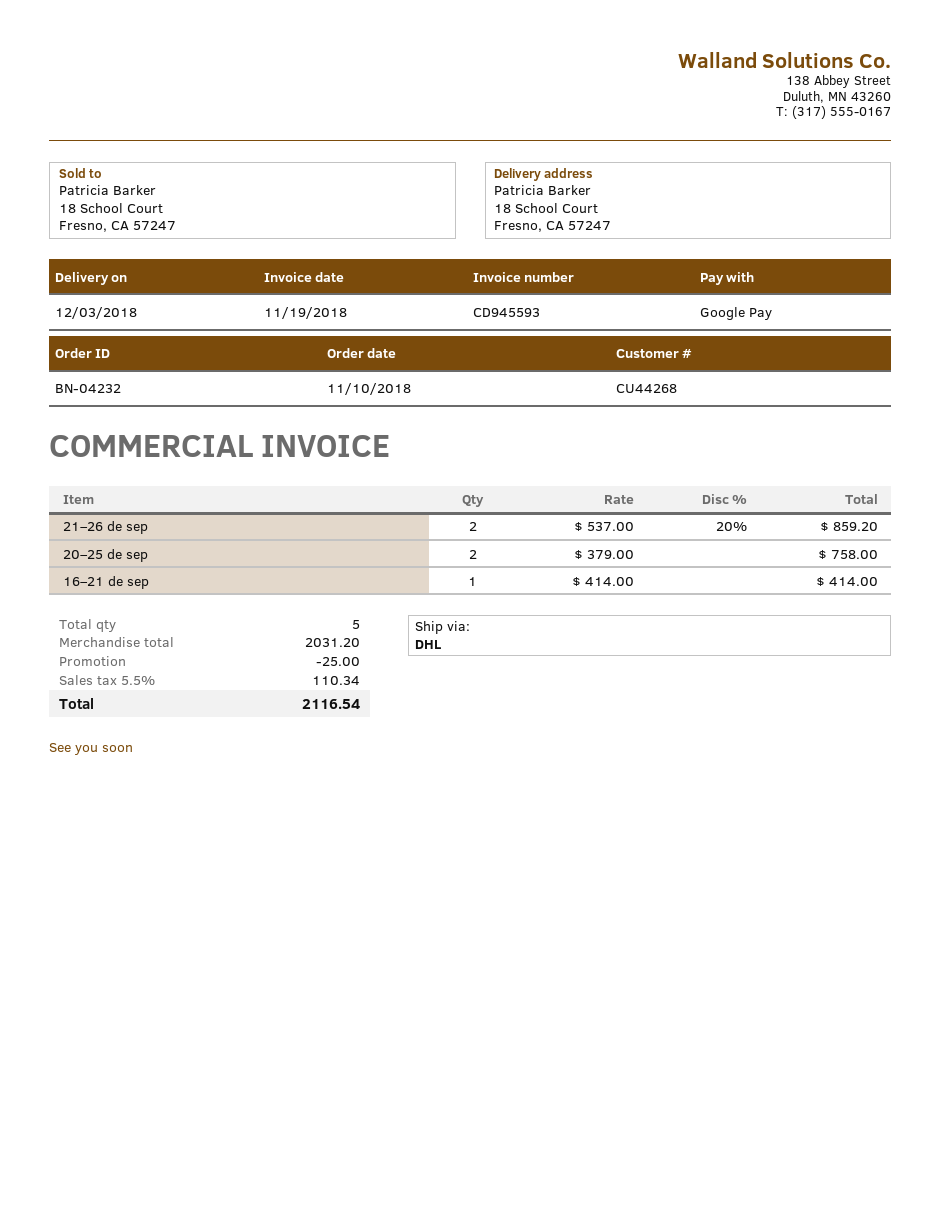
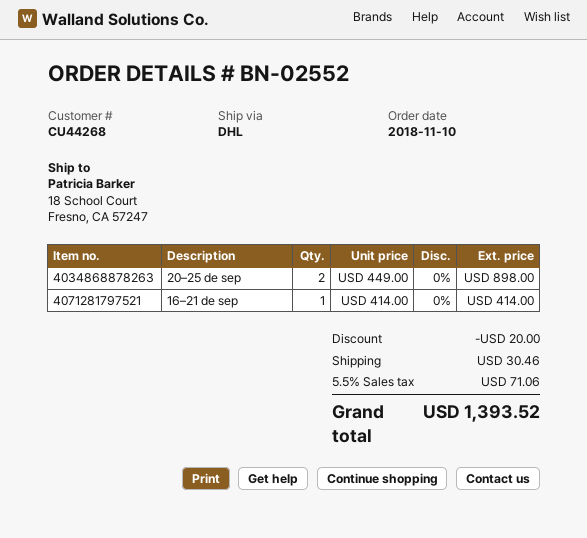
order number: BN-04232 -> BN-02552
21–26 de sep: 2 x 537.00 - 20% = 859.20 -> none
20–25 de sep: 2 x 379.00 = 758.00 -> 2 x 449.00 = 898.00
discount: 25.00 -> 20.00
shipping: none -> 30.46
tax: 5.5% = 110.34 -> 5.5% = 71.06
total: 2116.54 -> 1393.52

